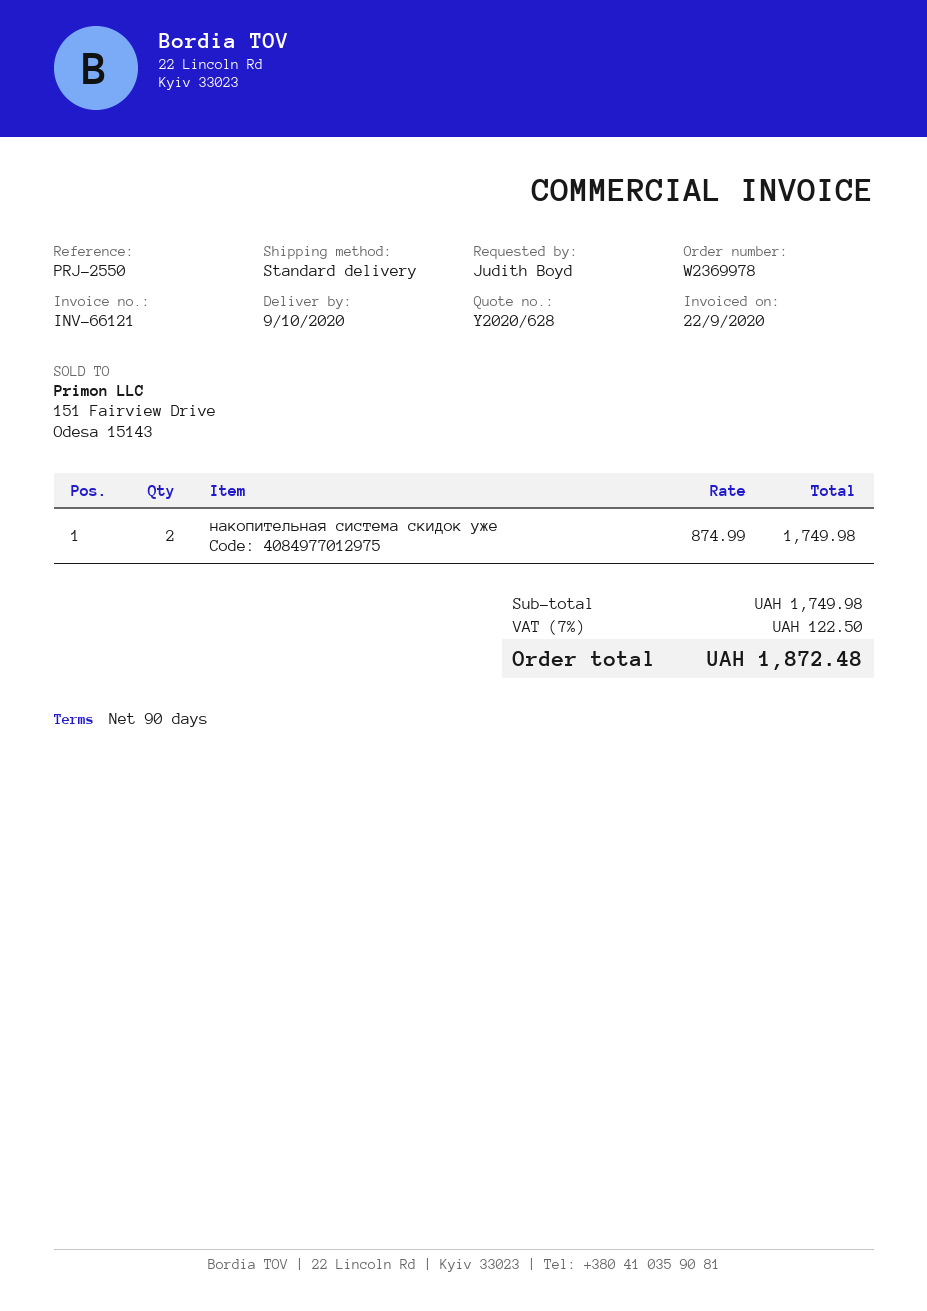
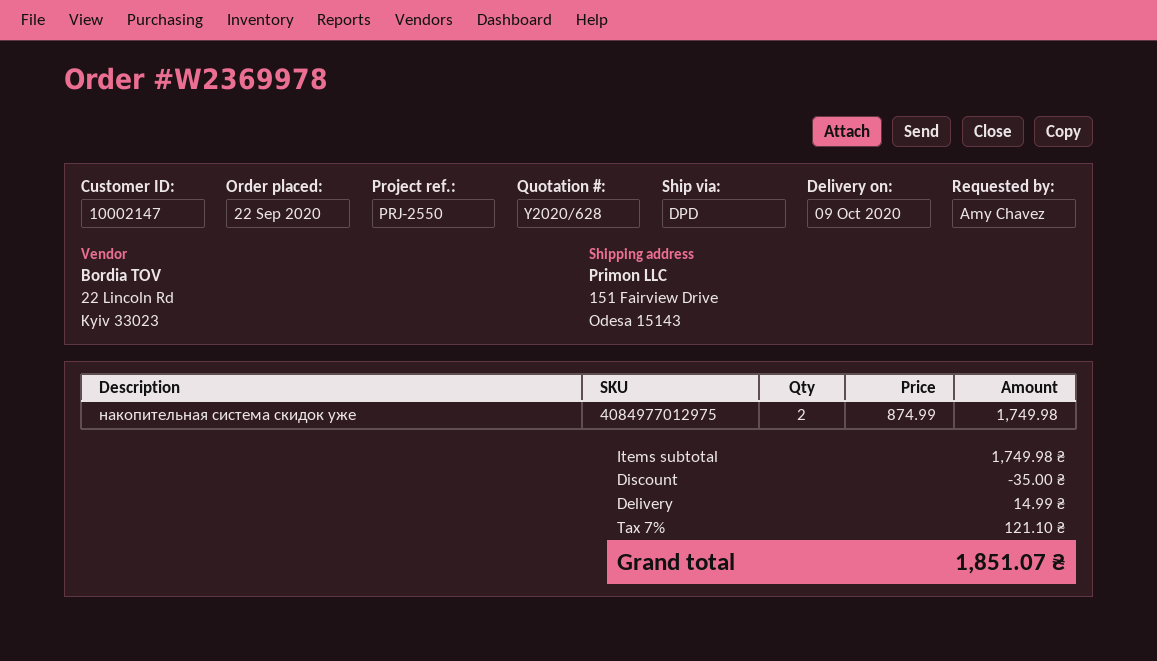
ordered by: Judith Boyd -> Amy Chavez
shipping method: standard -> DPD
discount: none -> 35.00
shipping: none -> 14.99
tax: 7% = 122.50 -> 7% = 121.10
total: 1872.48 -> 1851.07

